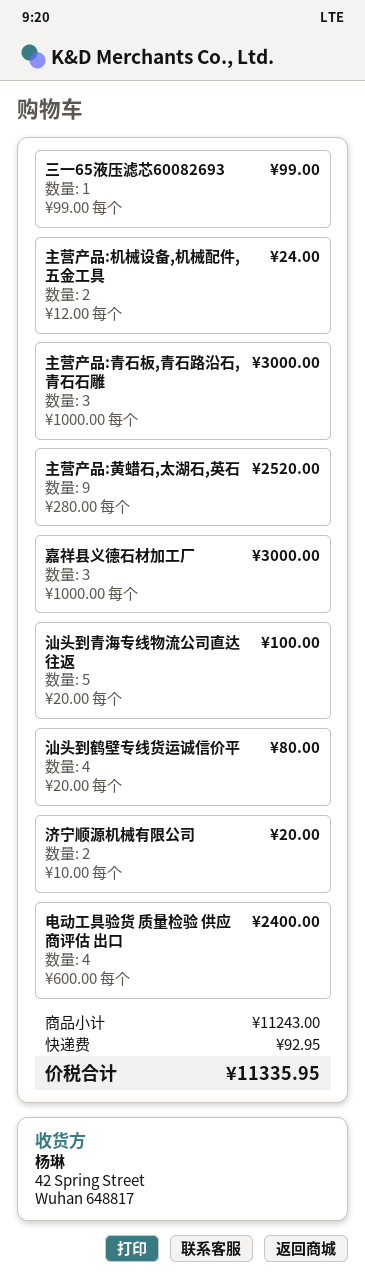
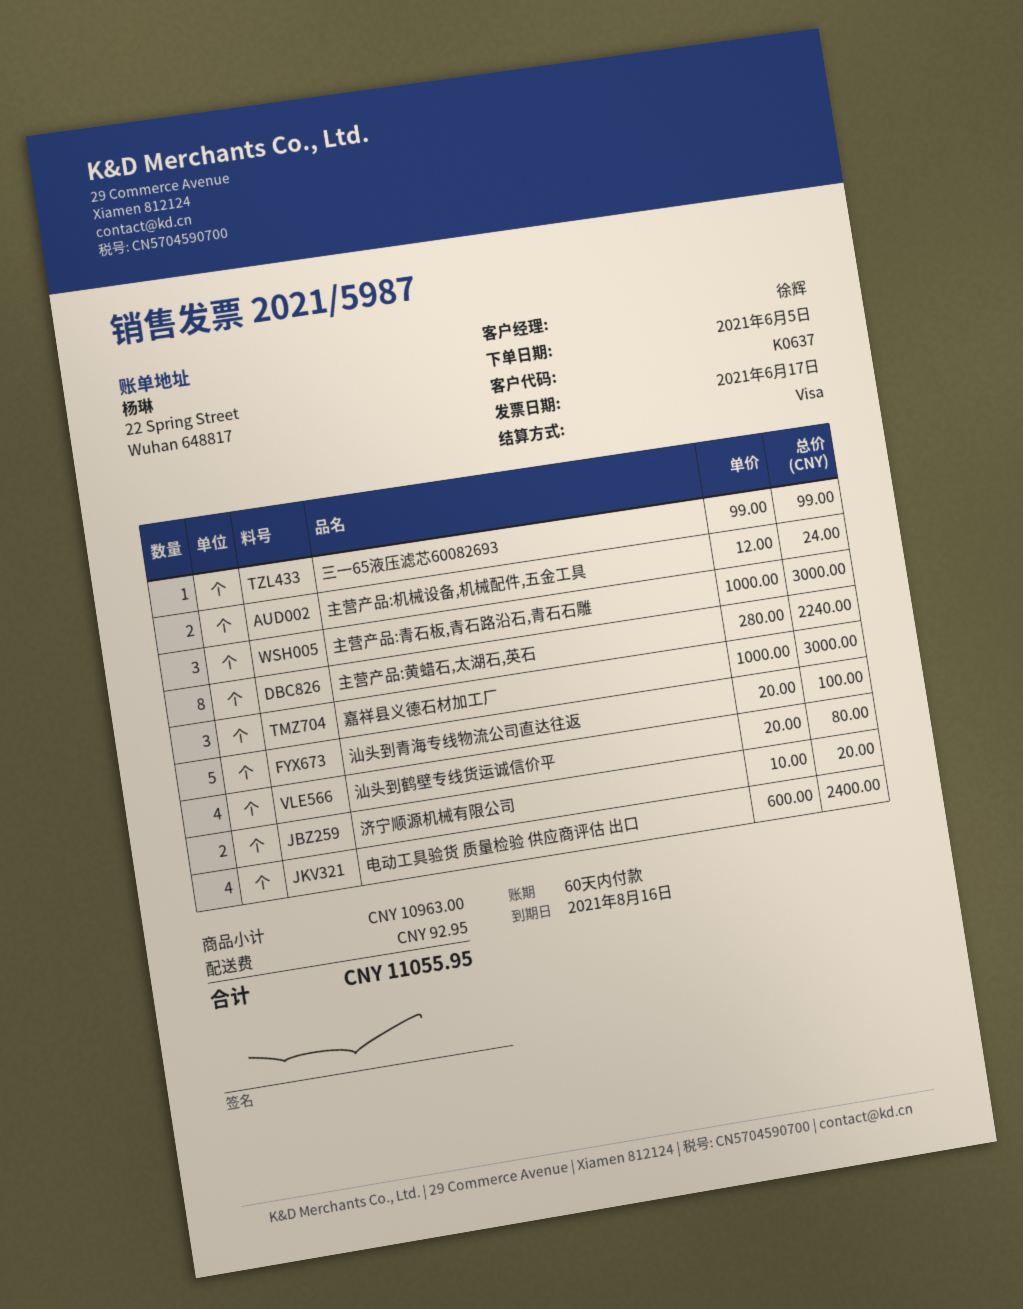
主营产品:黄蜡石,太湖石,英石: 9 x 280.00 = 2520.00 -> 8 x 280.00 = 2240.00
subtotal: 11243.00 -> 10963.00
total: 11335.95 -> 11055.95

